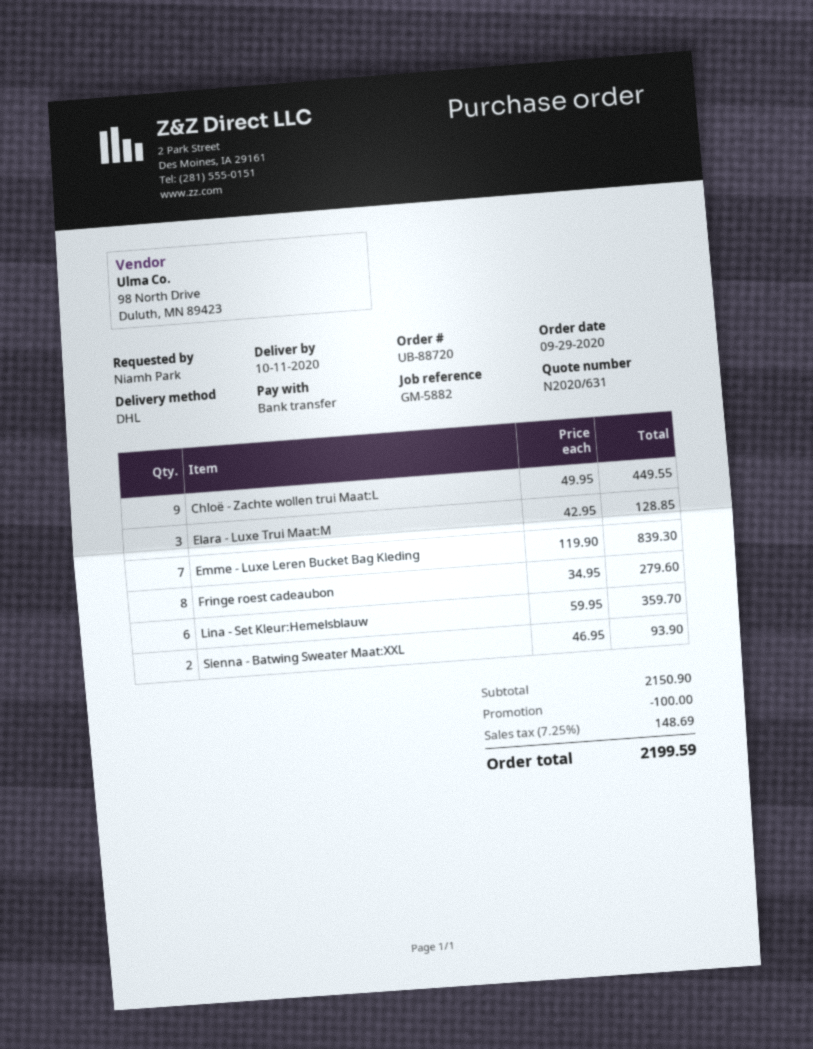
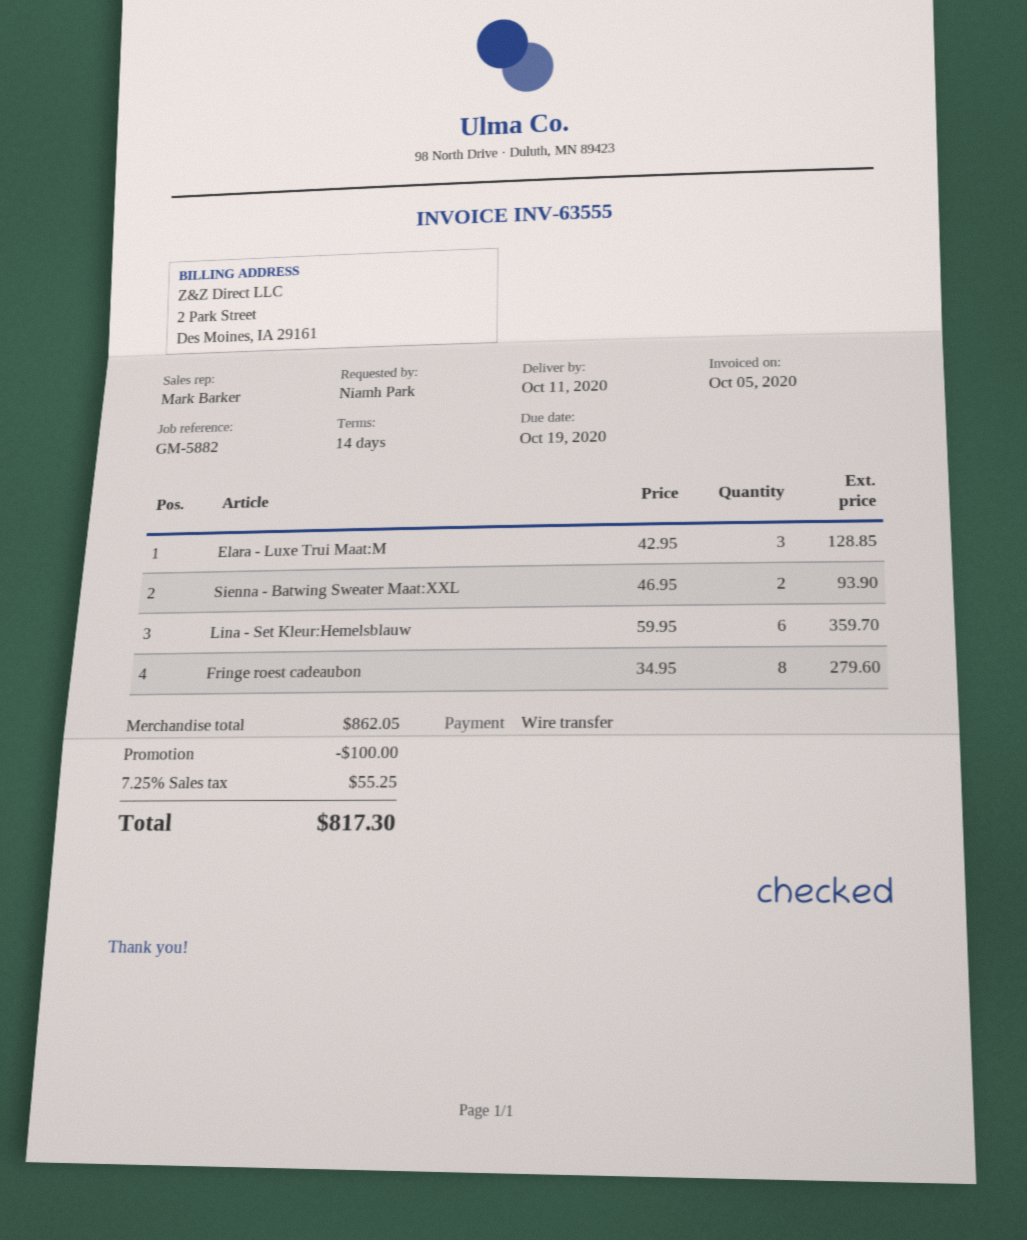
Chloë - Zachte wollen trui Maat:L: 9 x 49.95 = 449.55 -> none
Emme - Luxe Leren Bucket Bag Kleding: 7 x 119.90 = 839.30 -> none
subtotal: 2150.90 -> 862.05
tax: 7.25% = 148.69 -> 7.25% = 55.25
total: 2199.59 -> 817.30

